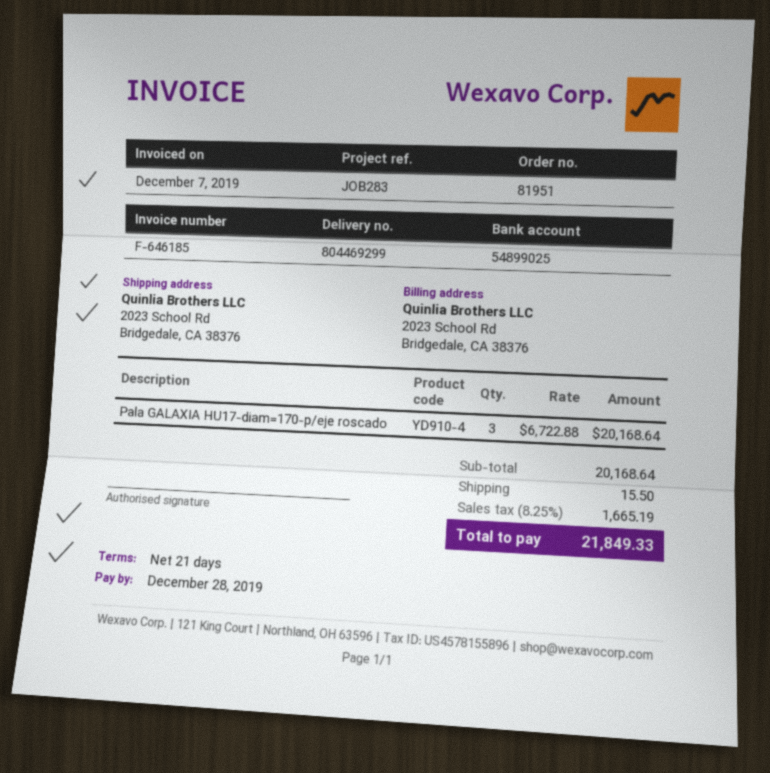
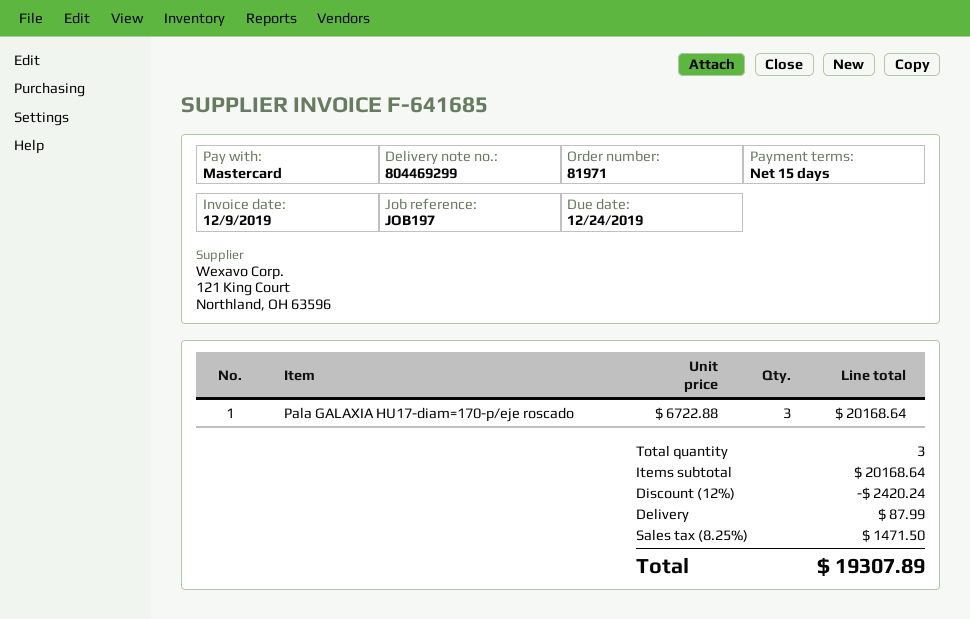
order number: 81951 -> 81971
invoice number: F-646185 -> F-641685
invoice date: 2019-12-07 -> 2019-12-09
payment terms: 21 days -> 15 days
due date: 2019-12-28 -> 2019-12-24
reference: JOB283 -> JOB197
discount: none -> 12% = 2420.24
shipping: 15.50 -> 87.99
tax: 8.25% = 1665.19 -> 8.25% = 1471.50
total: 21849.33 -> 19307.89

